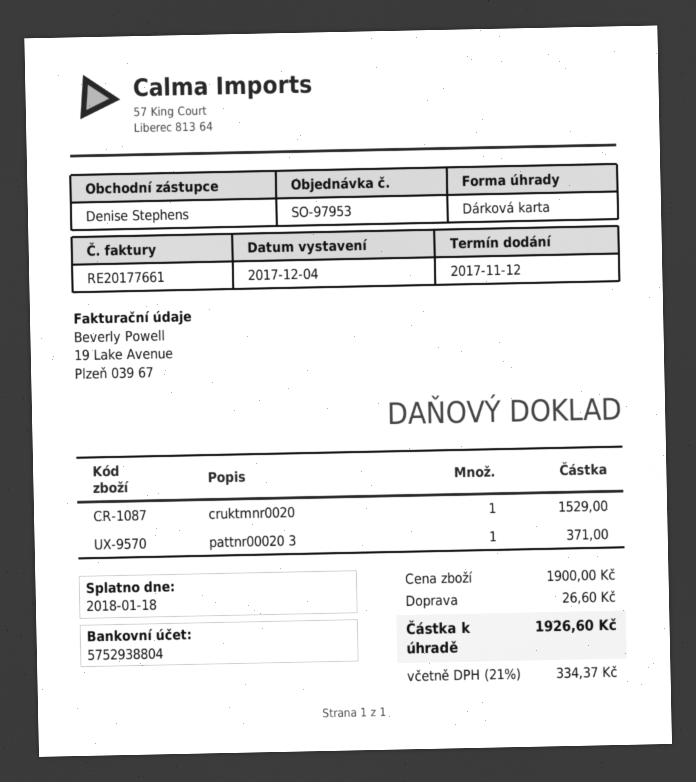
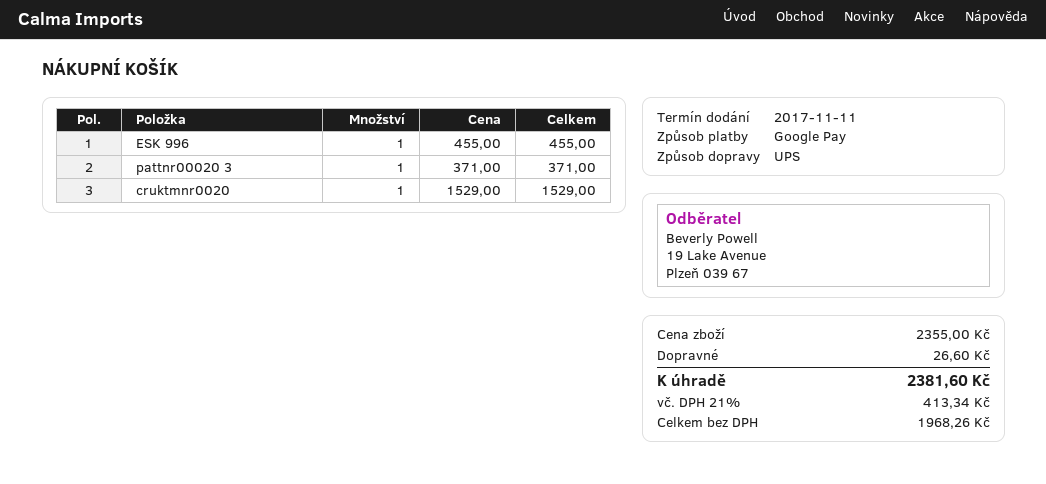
delivery date: 2017-11-12 -> 2017-11-11
payment method: gift card -> Google Pay
ESK 996: none -> 1 for 455.00
subtotal: 1900.00 -> 2355.00
tax: 21% = 334.37 -> 21% = 413.34
total: 1926.60 -> 2381.60

